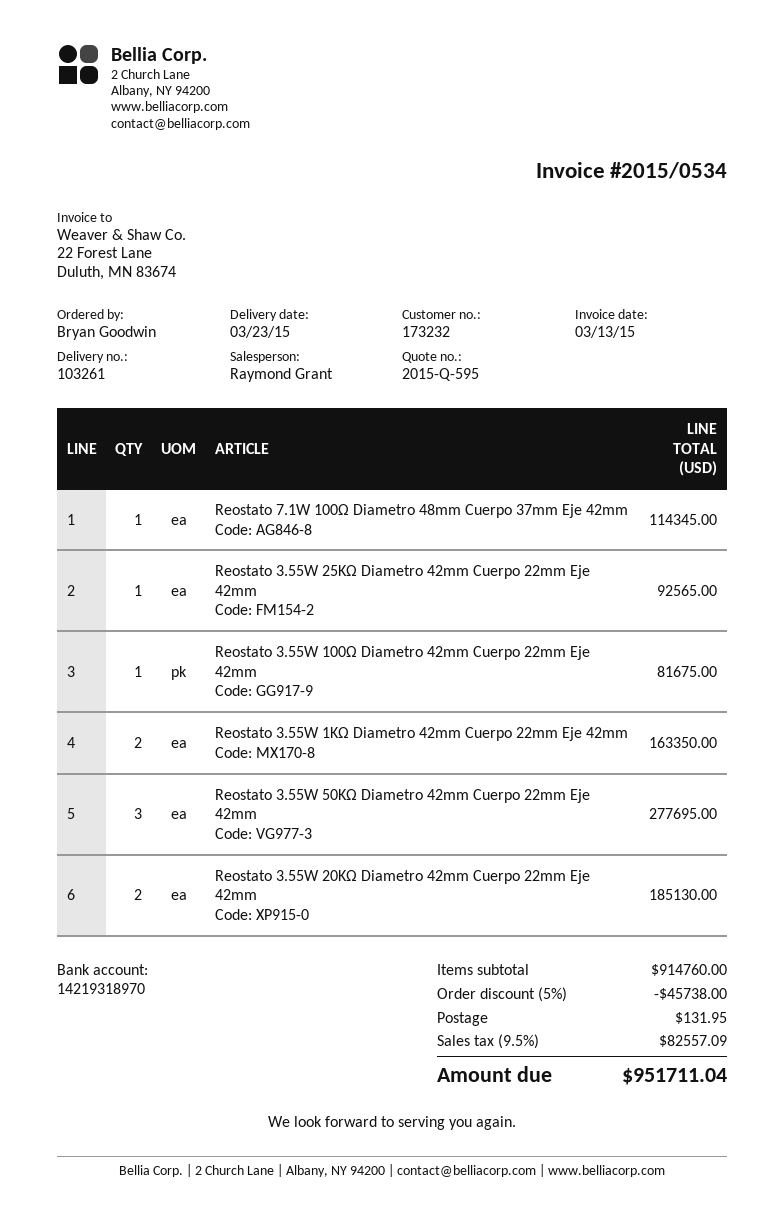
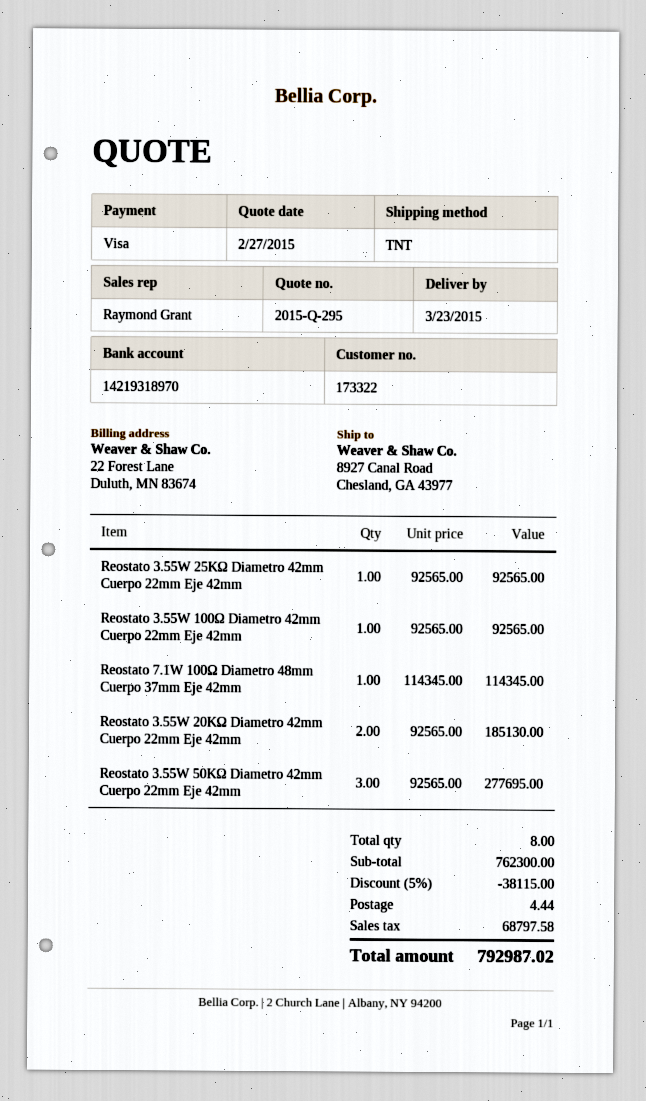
quote number: 2015-Q-595 -> 2015-Q-295
customer number: 173232 -> 173322
Reostato 3.55W 100Ω Diametro 42mm Cuerpo 22mm Eje 42mm: 1 for 81675.00 -> 1 for 92565.00
Reostato 3.55W 1KΩ Diametro 42mm Cuerpo 22mm Eje 42mm: 2 for 163350.00 -> none
subtotal: 914760.00 -> 762300.00
discount: 5% = 45738.00 -> 5% = 38115.00
shipping: 131.95 -> 4.44
tax: 82557.09 -> 68797.58
total: 951711.04 -> 792987.02

